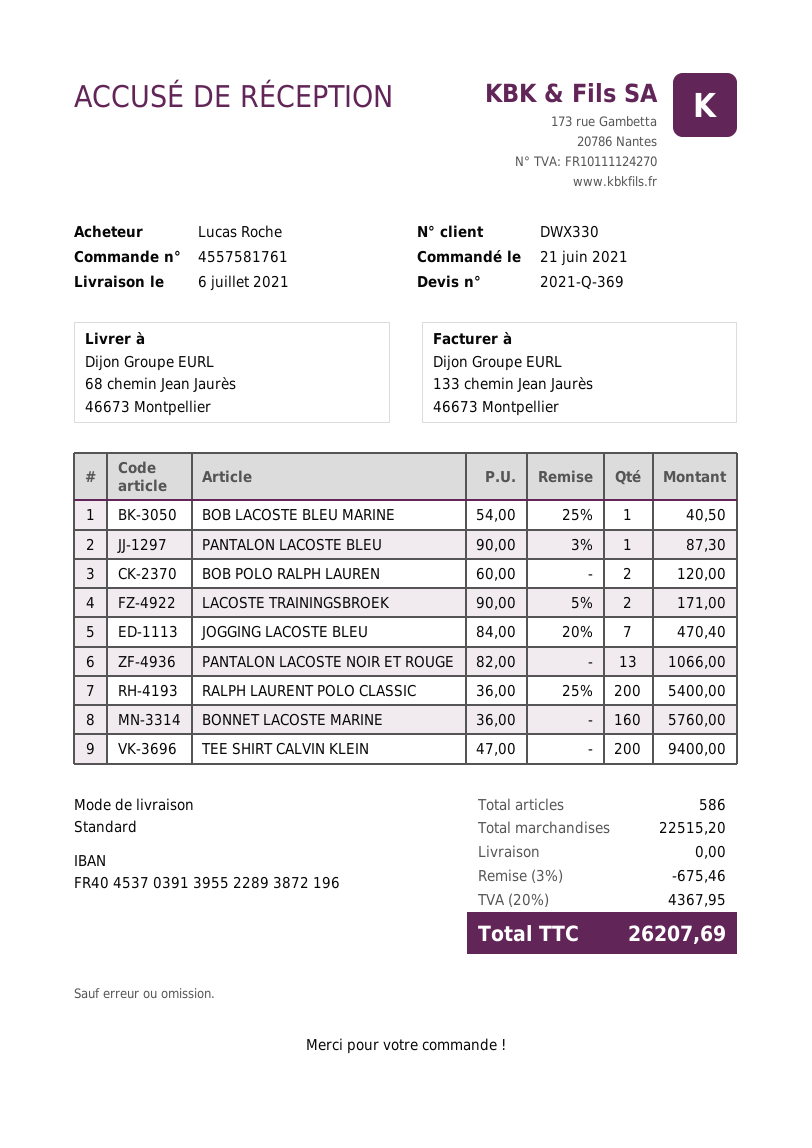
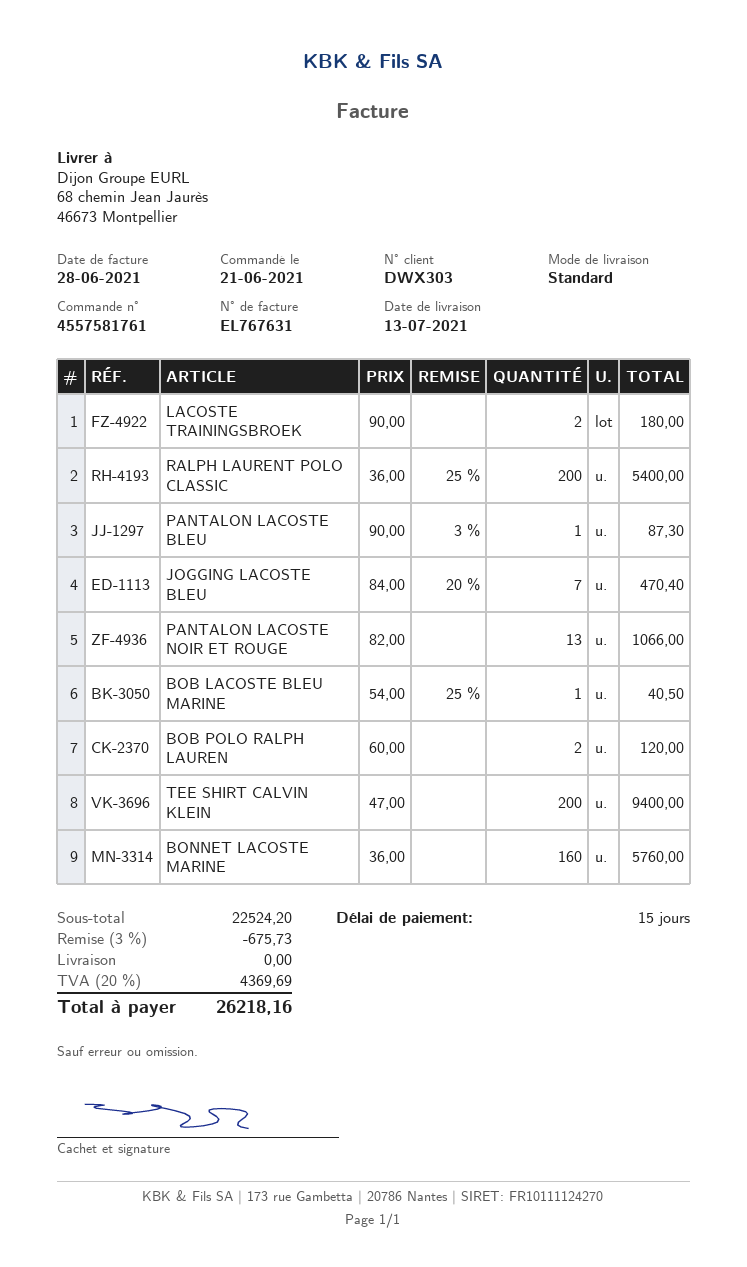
delivery date: 2021-07-06 -> 2021-07-13
customer number: DWX330 -> DWX303
LACOSTE TRAININGSBROEK: 2 x 90.00 - 5% = 171.00 -> 2 x 90.00 = 180.00
subtotal: 22515.20 -> 22524.20
discount: 3% = 675.46 -> 3% = 675.73
tax: 20% = 4367.95 -> 20% = 4369.69
total: 26207.69 -> 26218.16

